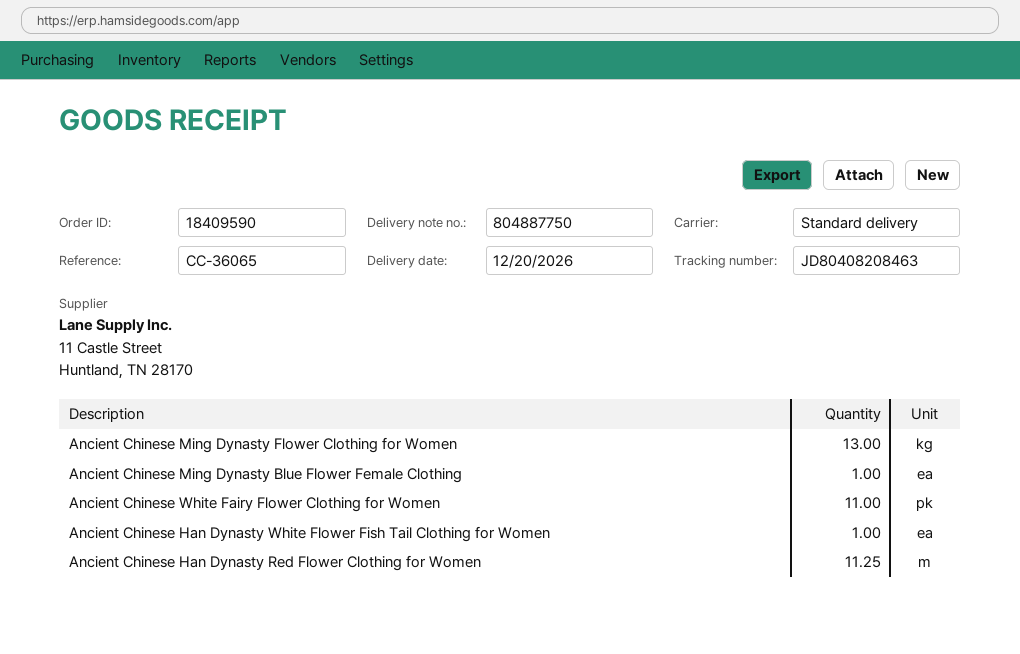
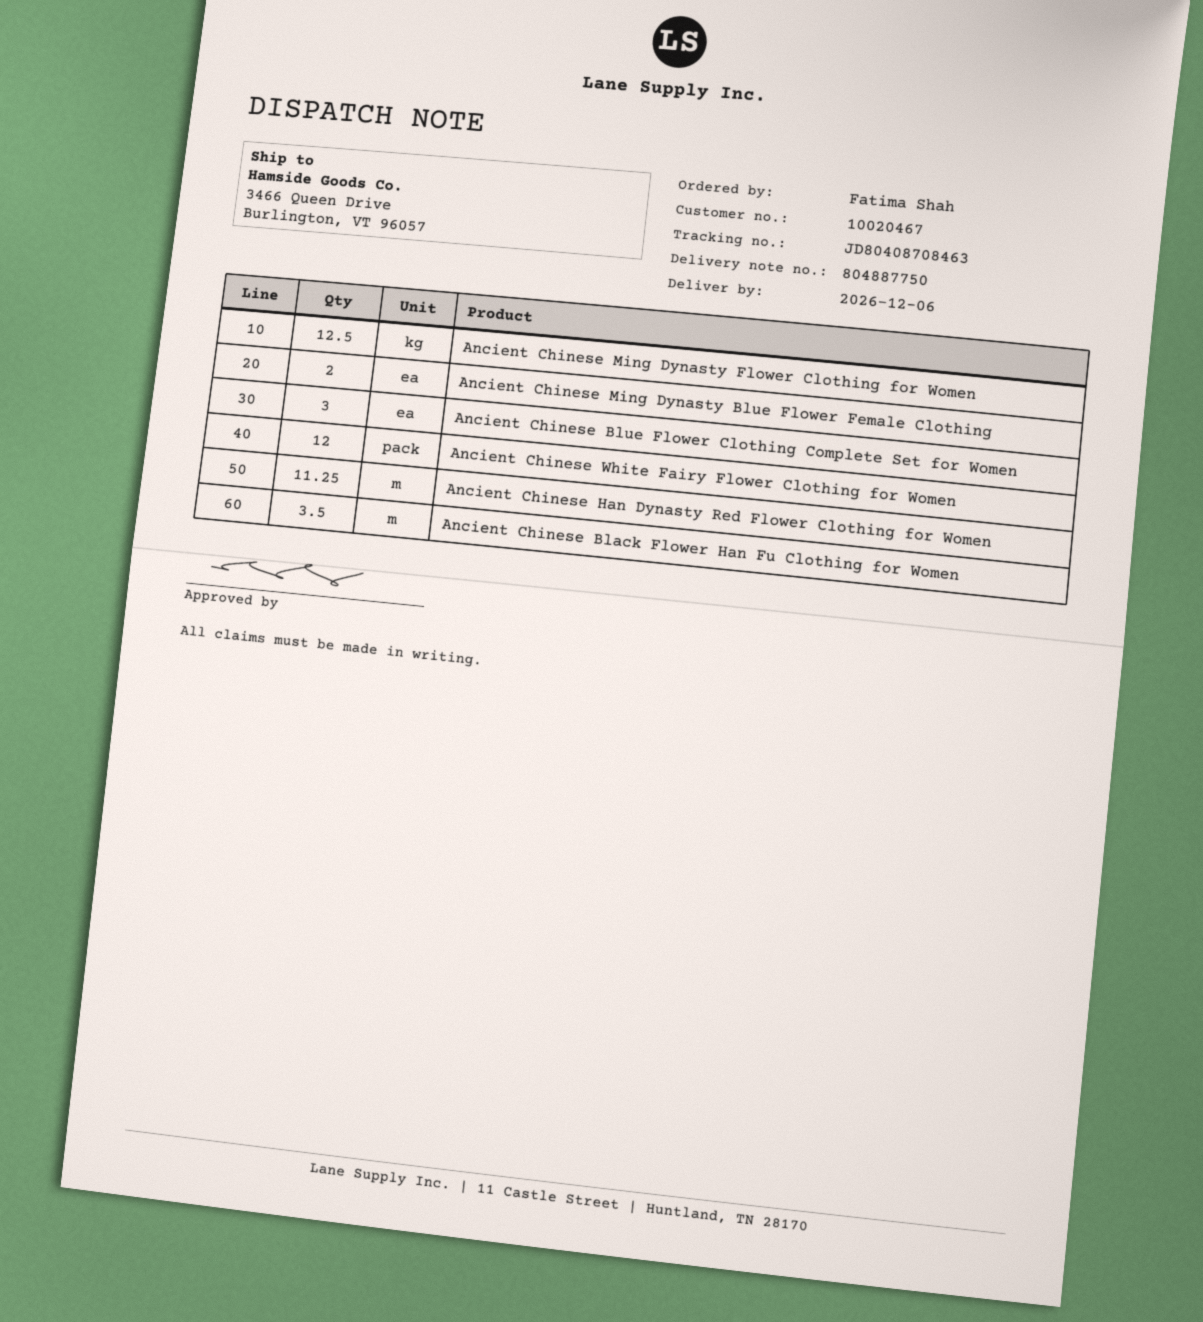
delivery date: 2026-12-20 -> 2026-12-06
tracking number: JD80408208463 -> JD80408708463
Ancient Chinese Ming Dynasty Flower Clothing for Women: 13 -> 12.5
Ancient Chinese Ming Dynasty Blue Flower Female Clothing: 1 -> 2
Ancient Chinese White Fairy Flower Clothing for Women: 11 -> 12
Ancient Chinese Han Dynasty White Flower Fish Tail Clothing for Women: 1 -> none
Ancient Chinese Blue Flower Clothing Complete Set for Women: none -> 3
Ancient Chinese Black Flower Han Fu Clothing for Women: none -> 3.5

